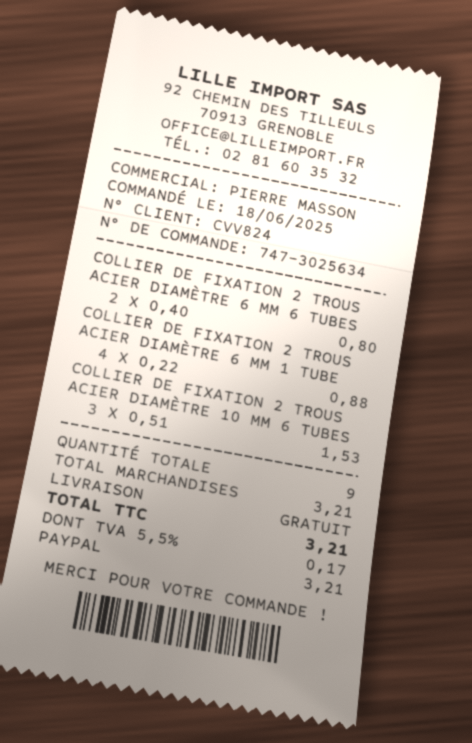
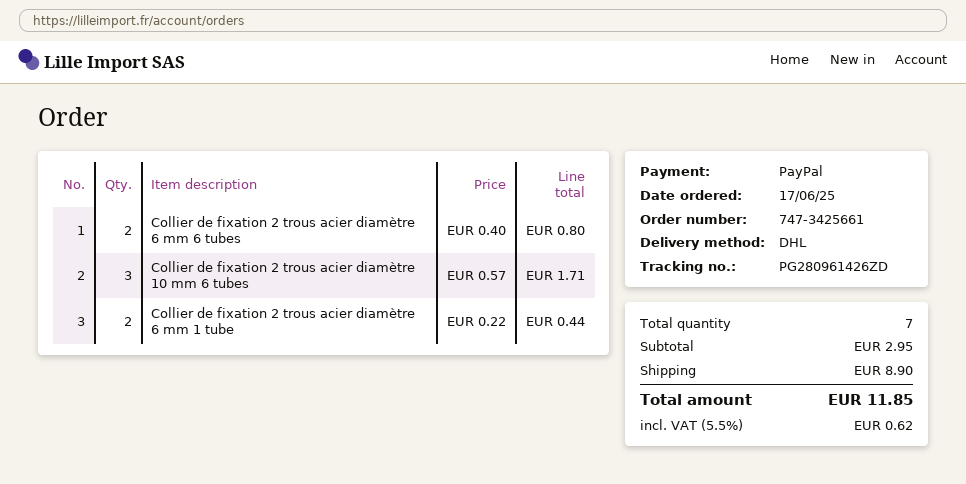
order number: 747-3025634 -> 747-3425661
order date: 2025-06-18 -> 2025-06-17
COLLIER DE FIXATION 2 TROUS ACIER DIAMÈTRE 6 MM 1 TUBE: 4 x 0.22 = 0.88 -> 2 x 0.22 = 0.44
COLLIER DE FIXATION 2 TROUS ACIER DIAMÈTRE 10 MM 6 TUBES: 3 x 0.51 = 1.53 -> 3 x 0.57 = 1.71
total quantity: 9 -> 7
subtotal: 3.21 -> 2.95
shipping: 0.00 -> 8.90
tax: 5.5% = 0.17 -> 5.5% = 0.62
total: 3.21 -> 11.85

